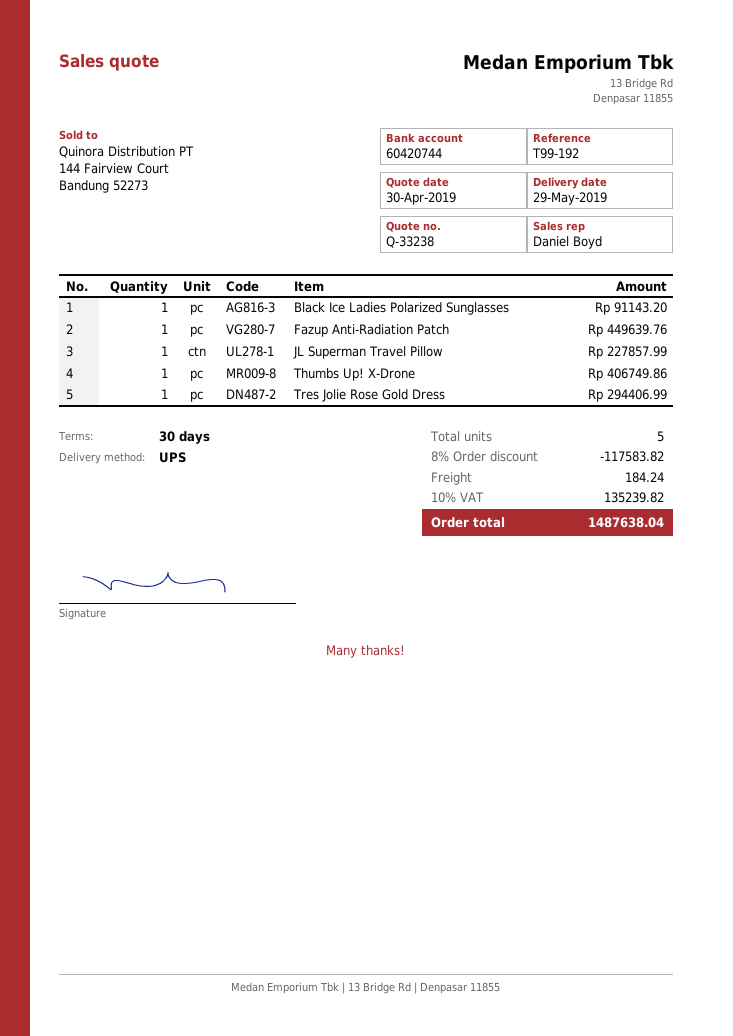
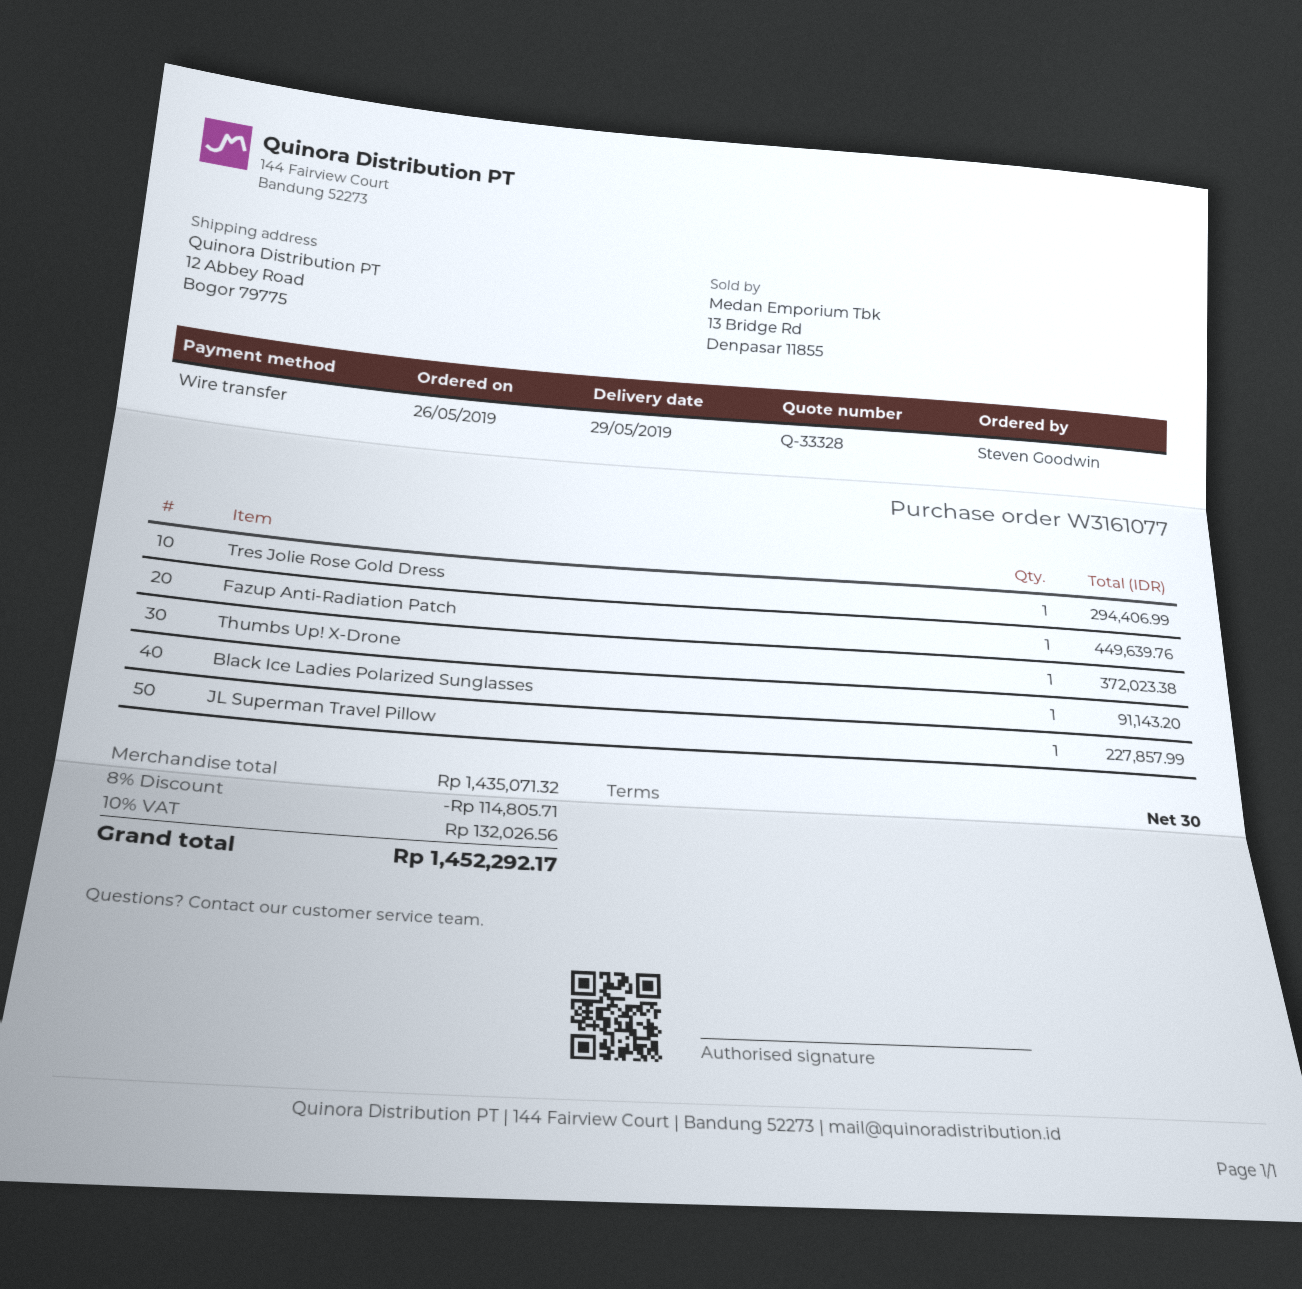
quote number: Q-33238 -> Q-33328
Thumbs Up! X-Drone: 1 for 406749.86 -> 1 for 372023.38
discount: 8% = 117583.82 -> 8% = 114805.71
shipping: 184.24 -> none
tax: 10% = 135239.82 -> 10% = 132026.56
total: 1487638.04 -> 1452292.17

